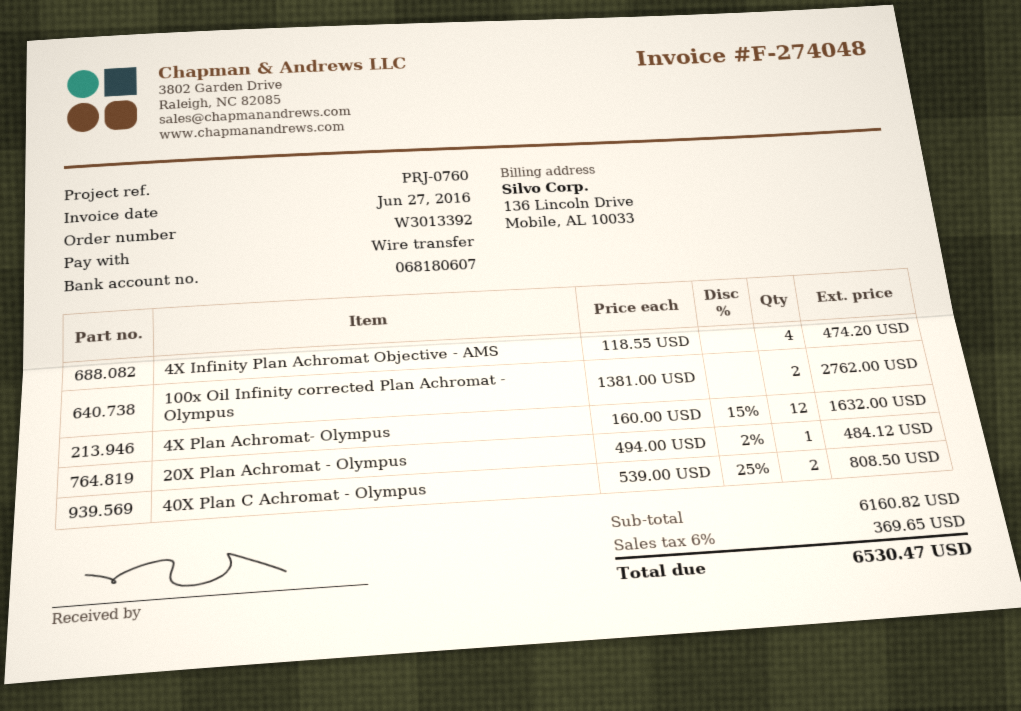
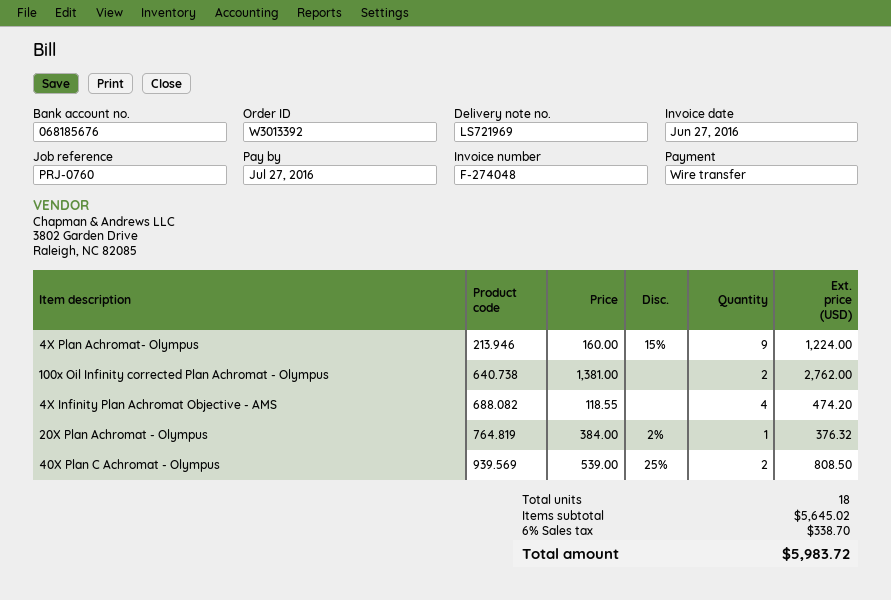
bank account: 068180607 -> 068185676
4X Plan Achromat- Olympus: 12 x 160.00 - 15% = 1632.00 -> 9 x 160.00 - 15% = 1224.00
20X Plan Achromat - Olympus: 1 x 494.00 - 2% = 484.12 -> 1 x 384.00 - 2% = 376.32
subtotal: 6160.82 -> 5645.02
tax: 6% = 369.65 -> 6% = 338.70
total: 6530.47 -> 5983.72

